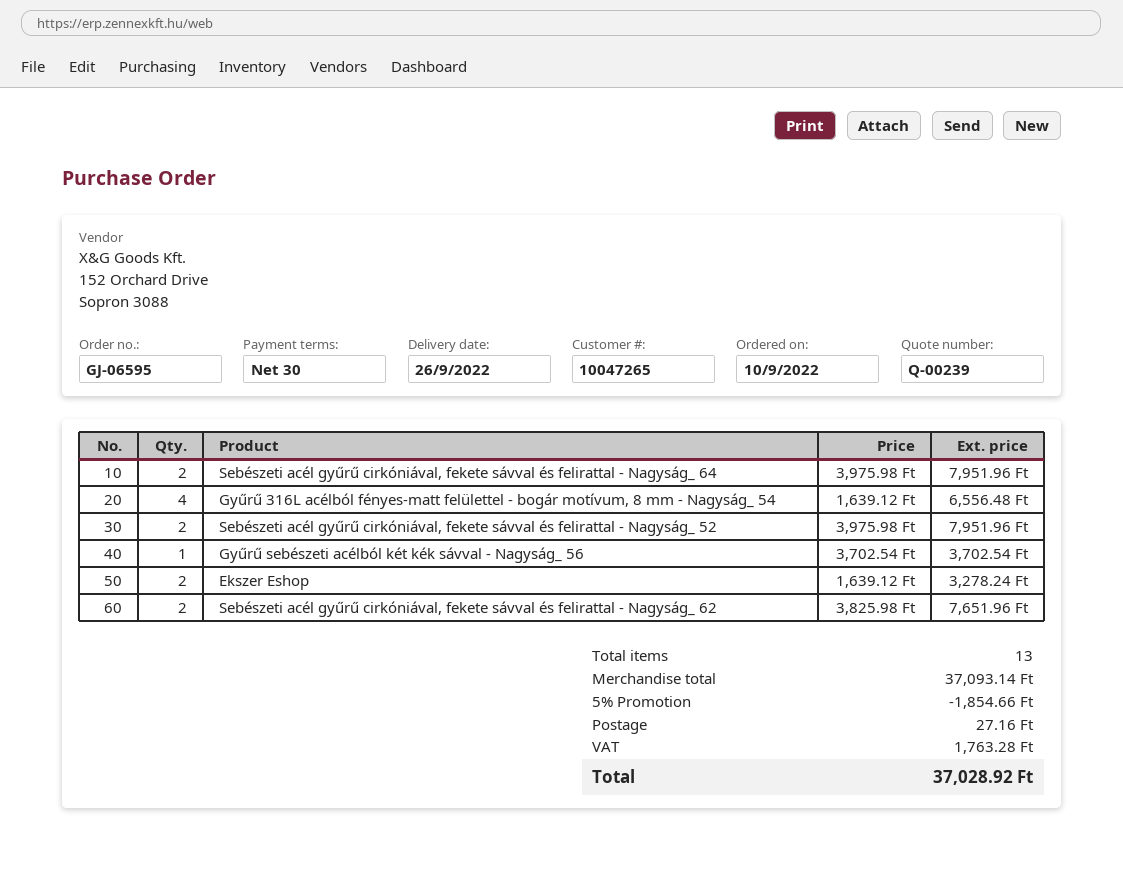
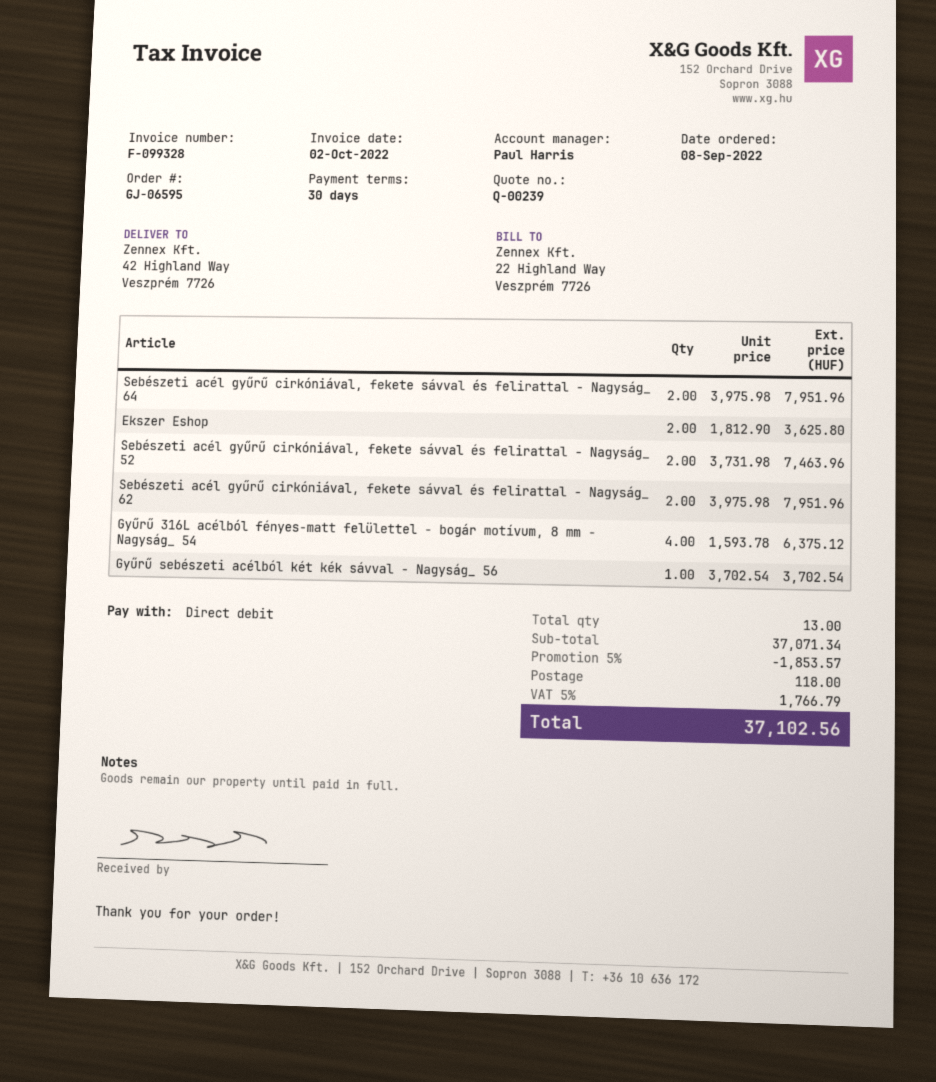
order date: 2022-09-10 -> 2022-09-08
Gyűrű 316L acélból fényes-matt felülettel - bogár motívum, 8 mm - Nagyság_ 54: 4 x 1639.12 = 6556.48 -> 4 x 1593.78 = 6375.12
Sebészeti acél gyűrű cirkóniával, fekete sávval és felirattal - Nagyság_ 52: 2 x 3975.98 = 7951.96 -> 2 x 3731.98 = 7463.96
Ekszer Eshop: 2 x 1639.12 = 3278.24 -> 2 x 1812.90 = 3625.80
Sebészeti acél gyűrű cirkóniával, fekete sávval és felirattal - Nagyság_ 62: 2 x 3825.98 = 7651.96 -> 2 x 3975.98 = 7951.96
subtotal: 37093.14 -> 37071.34
discount: 5% = 1854.66 -> 5% = 1853.57
shipping: 27.16 -> 118.00
tax: 1763.28 -> 1766.79
total: 37028.92 -> 37102.56

